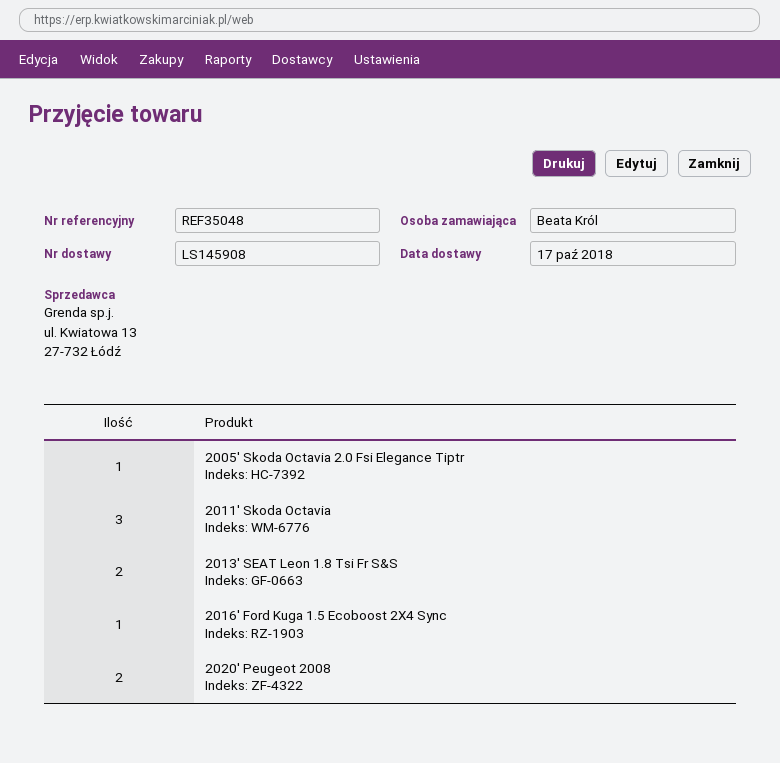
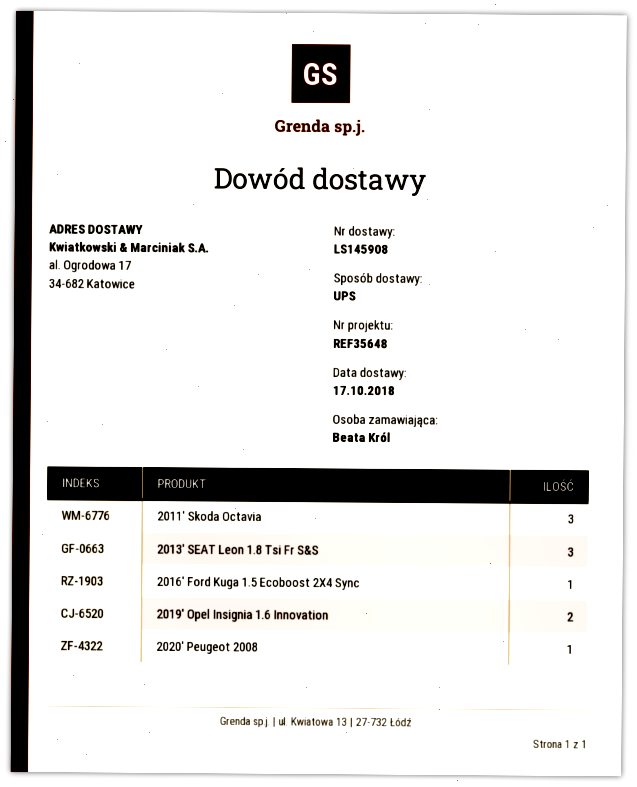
reference: REF35048 -> REF35648
2005' Skoda Octavia 2.0 Fsi Elegance Tiptr: 1 -> none
2013' SEAT Leon 1.8 Tsi Fr S&S: 2 -> 3
2020' Peugeot 2008: 2 -> 1
2019' Opel Insignia 1.6 Innovation: none -> 2

